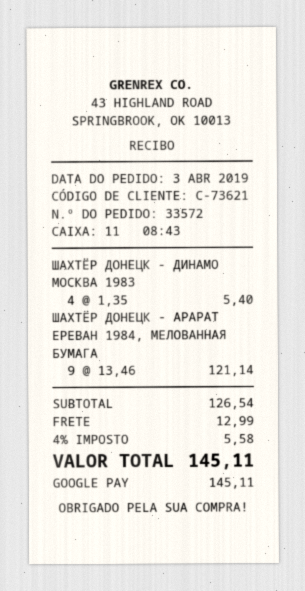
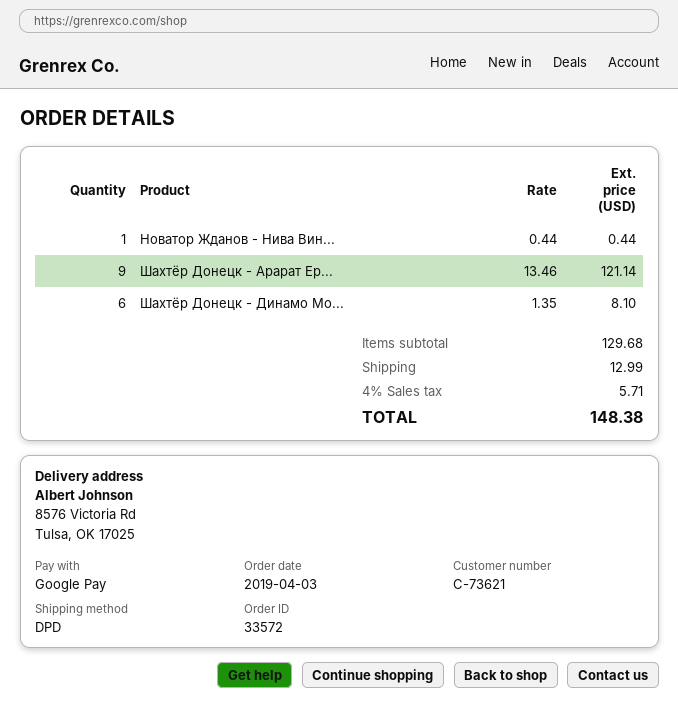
ШАХТЁР ДОНЕЦК - ДИНАМО МОСКВА 1983: 4 x 1.35 = 5.40 -> 6 x 1.35 = 8.10
Новатор Жданов - Нива Вин...: none -> 1 x 0.44 = 0.44
subtotal: 126.54 -> 129.68
tax: 4% = 5.58 -> 4% = 5.71
total: 145.11 -> 148.38

